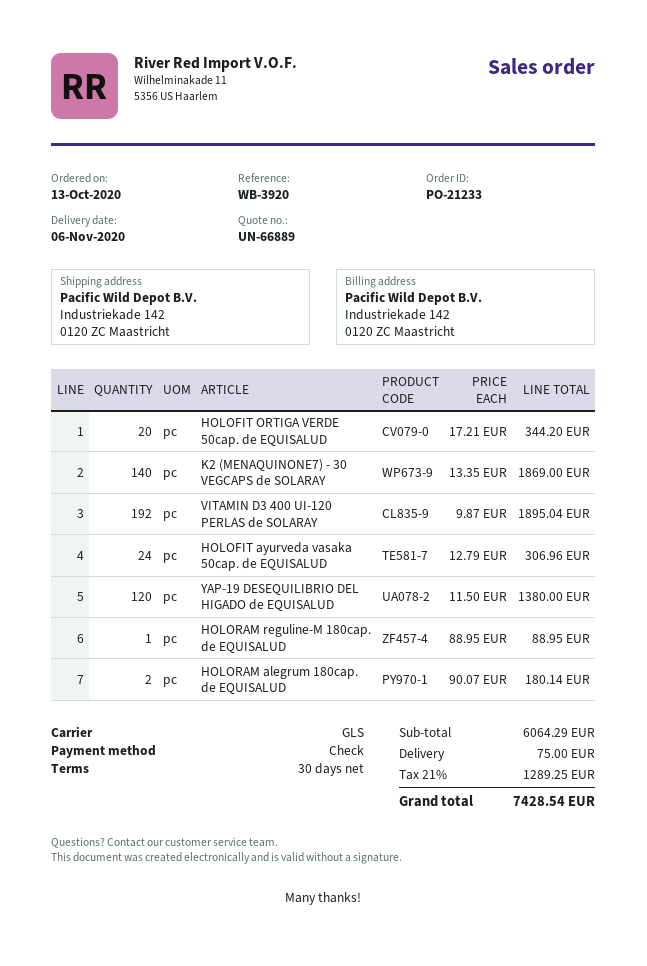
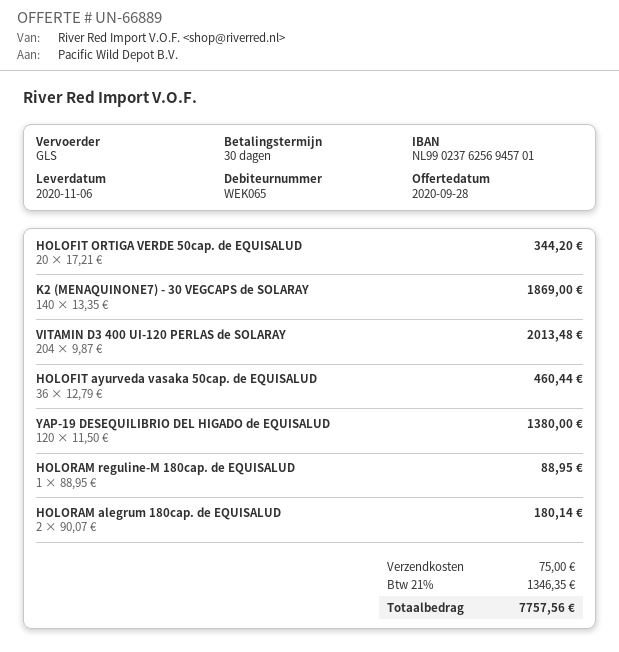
VITAMIN D3 400 UI-120 PERLAS de SOLARAY: 192 x 9.87 = 1895.04 -> 204 x 9.87 = 2013.48
HOLOFIT ayurveda vasaka 50cap. de EQUISALUD: 24 x 12.79 = 306.96 -> 36 x 12.79 = 460.44
tax: 21% = 1289.25 -> 21% = 1346.35
total: 7428.54 -> 7757.56

